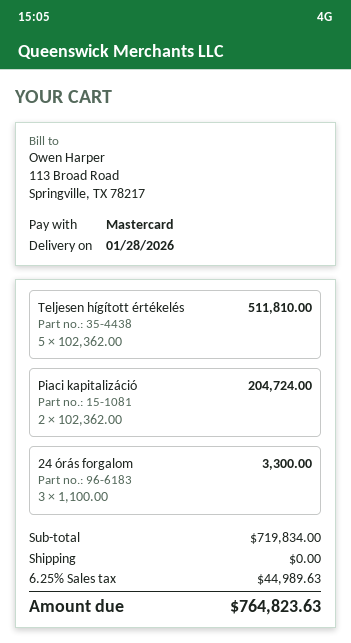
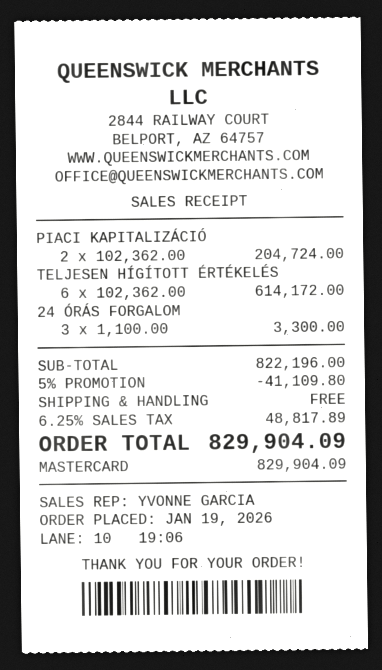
Teljesen hígított értékelés: 5 x 102362.00 = 511810.00 -> 6 x 102362.00 = 614172.00
subtotal: 719834.00 -> 822196.00
discount: none -> 5% = 41109.80
tax: 6.25% = 44989.63 -> 6.25% = 48817.89
total: 764823.63 -> 829904.09

